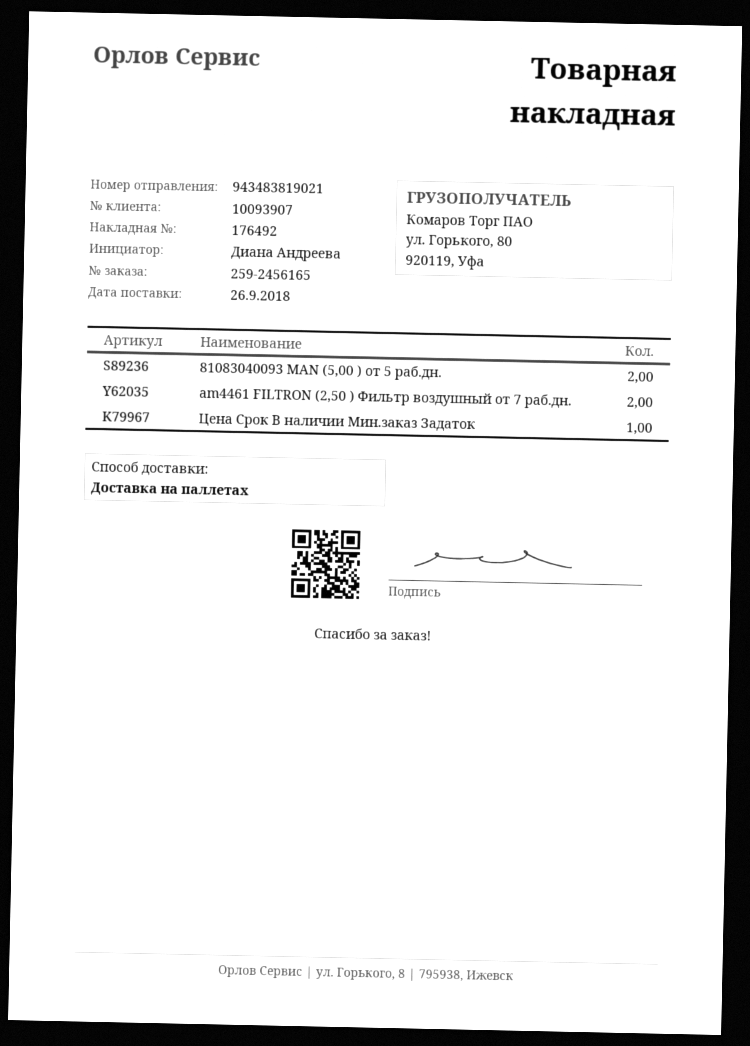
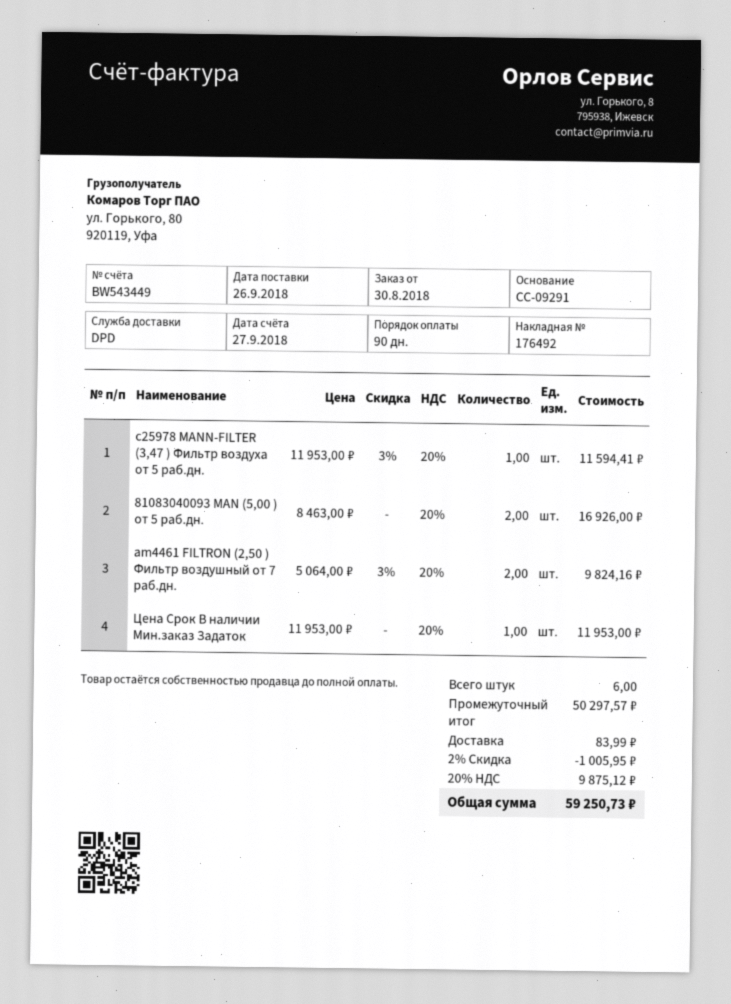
shipping method: pallet freight -> DPD
c25978 MANN-FILTER (3,47 ) Фильтр воздуха от 5 раб.дн.: none -> 1

